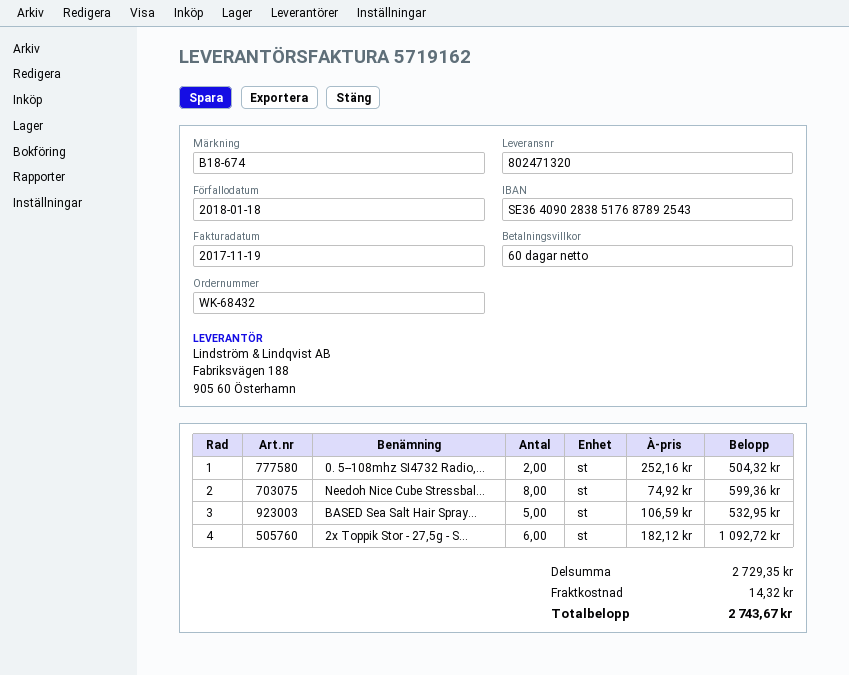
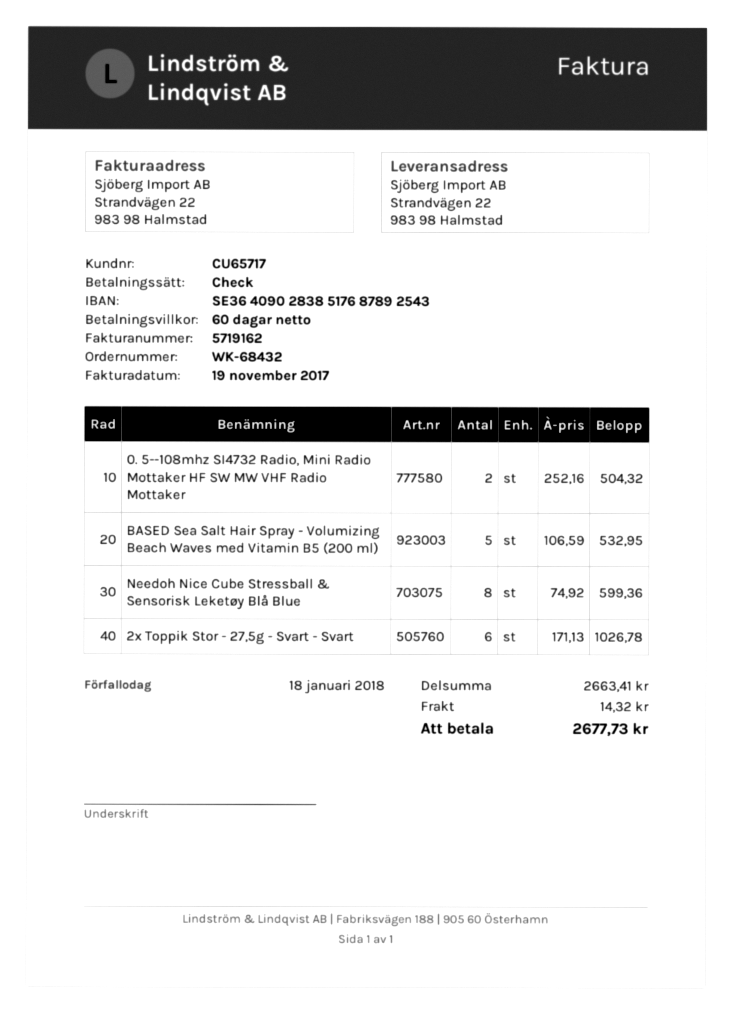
2x Toppik Stor - 27,5g - S...: 6 x 182.12 = 1092.72 -> 6 x 171.13 = 1026.78
subtotal: 2729.35 -> 2663.41
total: 2743.67 -> 2677.73

